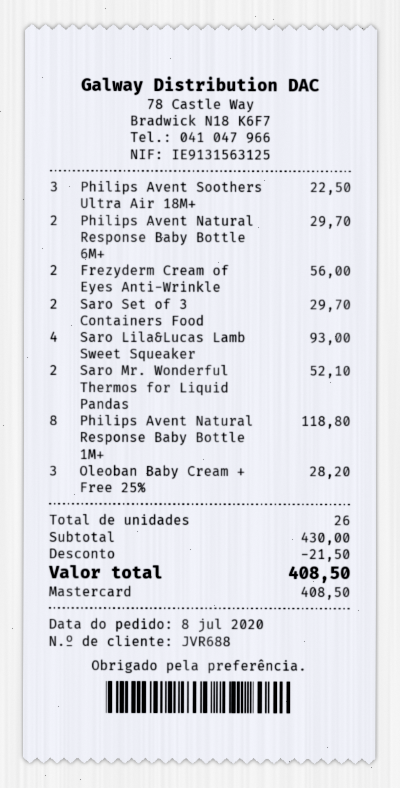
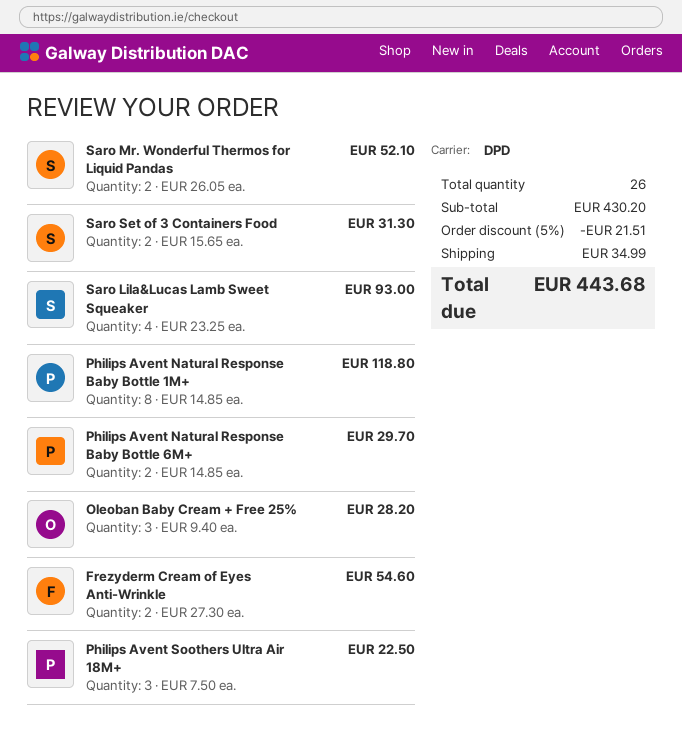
Frezyderm Cream of Eyes Anti-Wrinkle: 2 for 56.00 -> 2 for 54.60
Saro Set of 3 Containers Food: 2 for 29.70 -> 2 for 31.30
subtotal: 430.00 -> 430.20
discount: 21.50 -> 21.51
shipping: none -> 34.99
total: 408.50 -> 443.68

